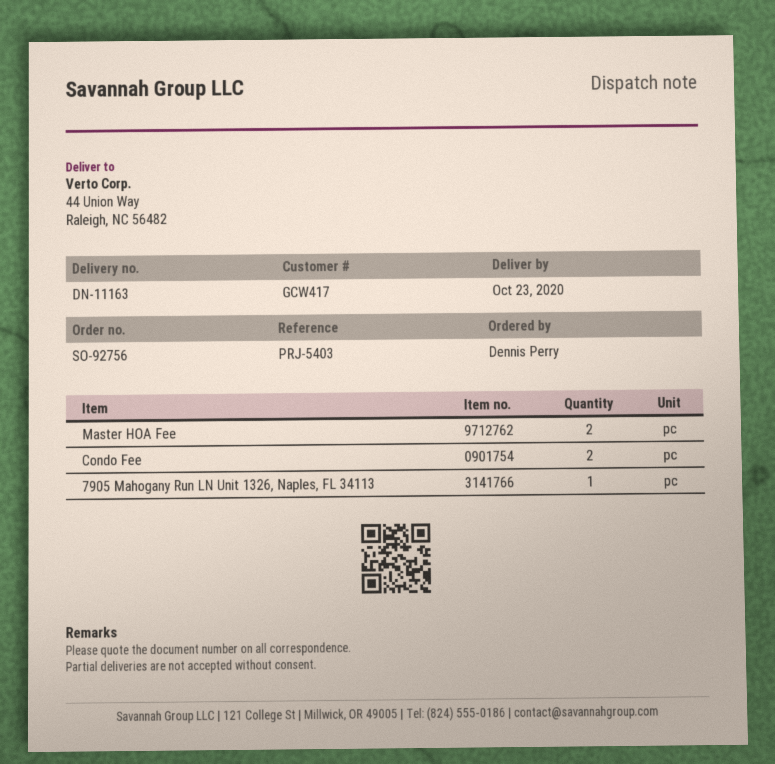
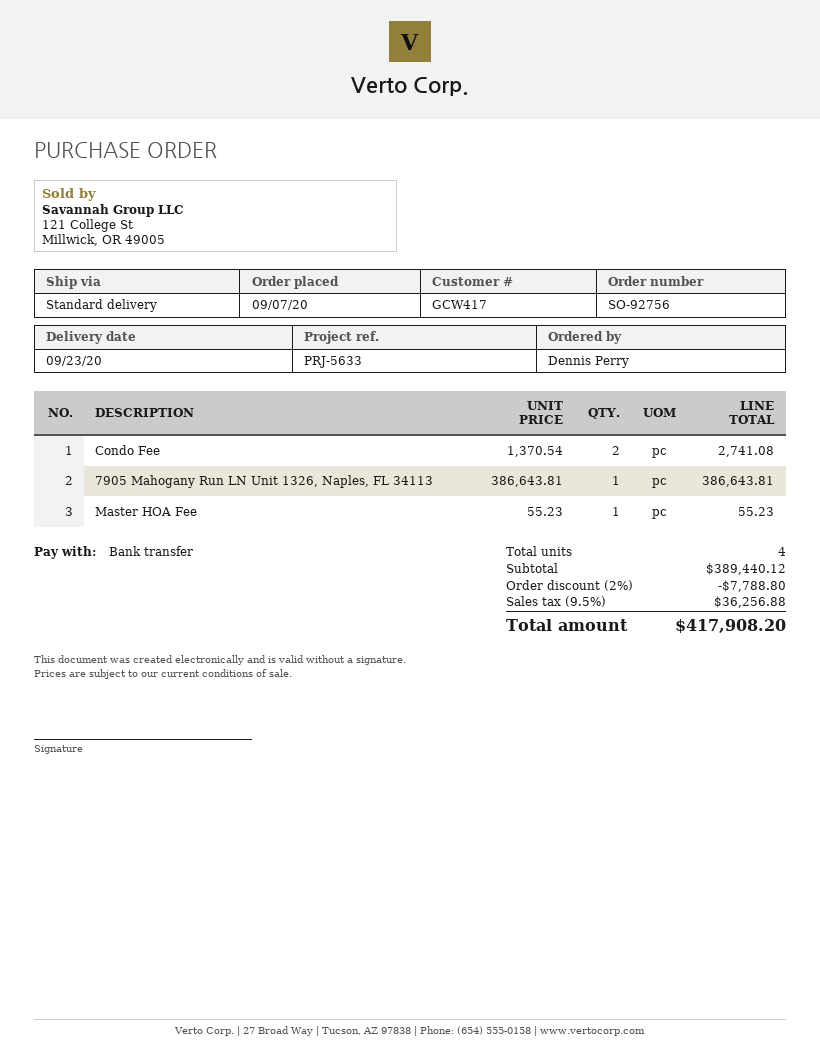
delivery date: 2020-10-23 -> 2020-09-23
reference: PRJ-5403 -> PRJ-5633
Master HOA Fee: 2 -> 1

